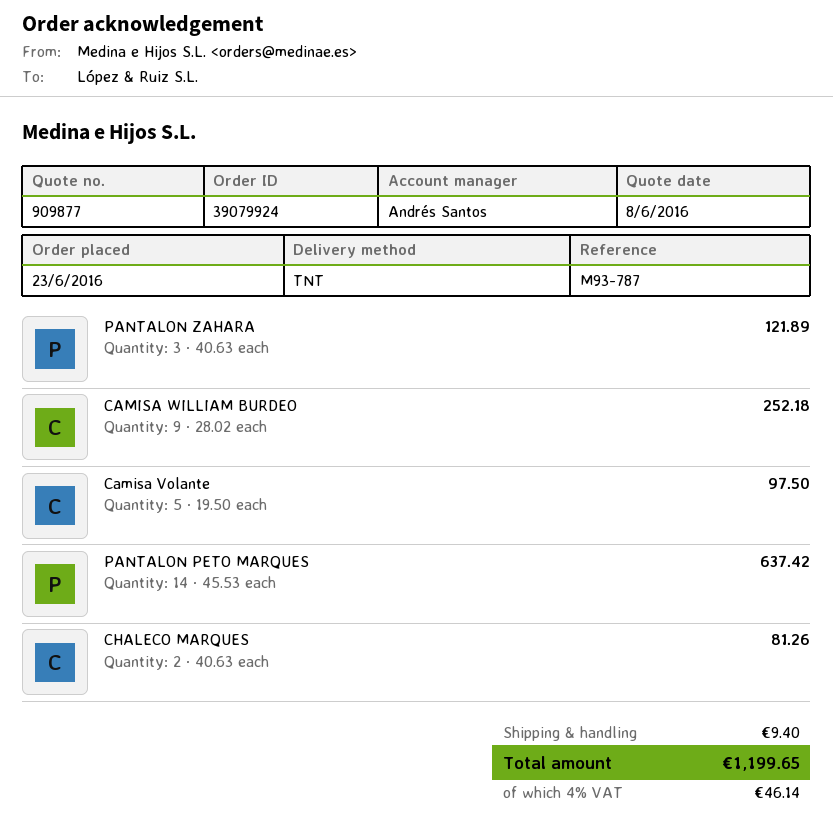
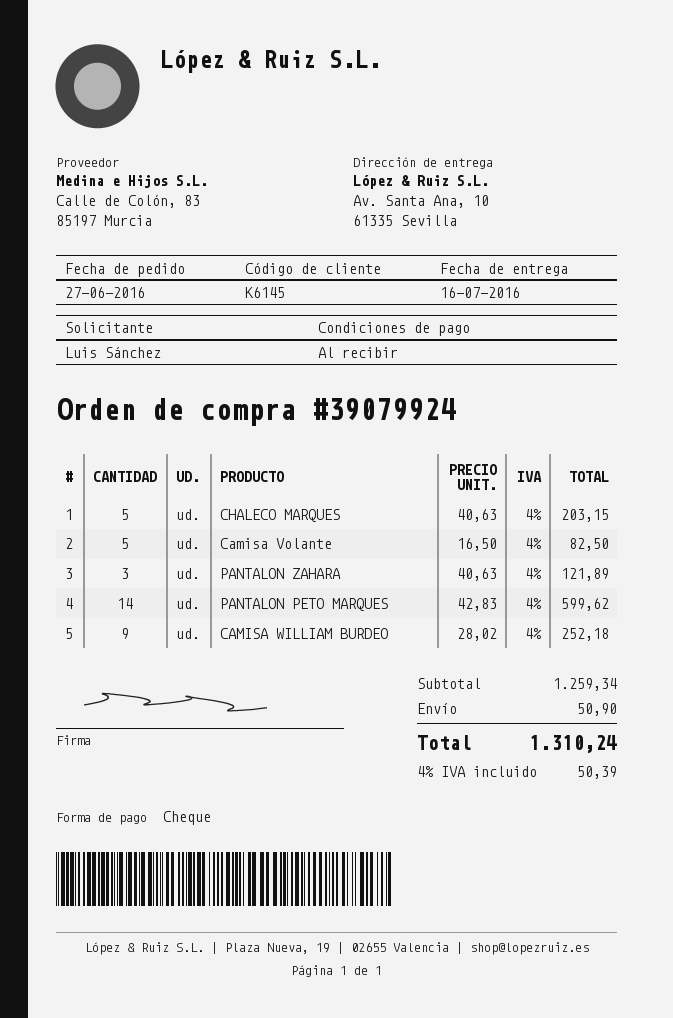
order date: 2016-06-23 -> 2016-06-27
Camisa Volante: 5 x 19.50 = 97.50 -> 5 x 16.50 = 82.50
PANTALON PETO MARQUES: 14 x 45.53 = 637.42 -> 14 x 42.83 = 599.62
CHALECO MARQUES: 2 x 40.63 = 81.26 -> 5 x 40.63 = 203.15
shipping: 9.40 -> 50.90
tax: 4% = 46.14 -> 4% = 50.39
total: 1199.65 -> 1310.24

